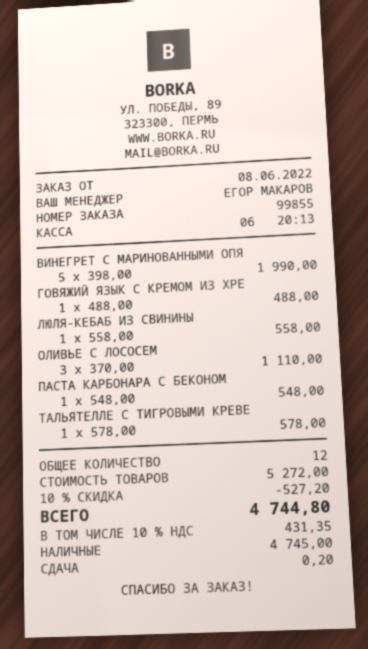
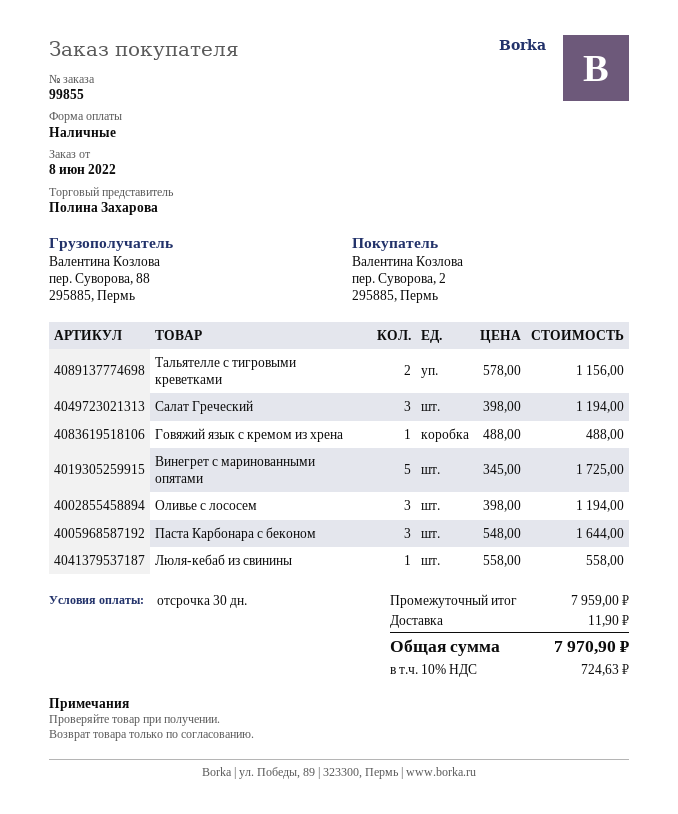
sales rep: ЕГОР МАКАРОВ -> Полина Захарова
ВИНЕГРЕТ С МАРИНОВАННЫМИ ОПЯ: 5 x 398.00 = 1990.00 -> 5 x 345.00 = 1725.00
ОЛИВЬЕ С ЛОСОСЕМ: 3 x 370.00 = 1110.00 -> 3 x 398.00 = 1194.00
ПАСТА КАРБОНАРА С БЕКОНОМ: 1 x 548.00 = 548.00 -> 3 x 548.00 = 1644.00
ТАЛЬЯТЕЛЛЕ С ТИГРОВЫМИ КРЕВЕ: 1 x 578.00 = 578.00 -> 2 x 578.00 = 1156.00
Салат Греческий: none -> 3 x 398.00 = 1194.00
subtotal: 5272.00 -> 7959.00
discount: 10% = 527.20 -> none
shipping: none -> 11.90
tax: 10% = 431.35 -> 10% = 724.63
total: 4744.80 -> 7970.90

